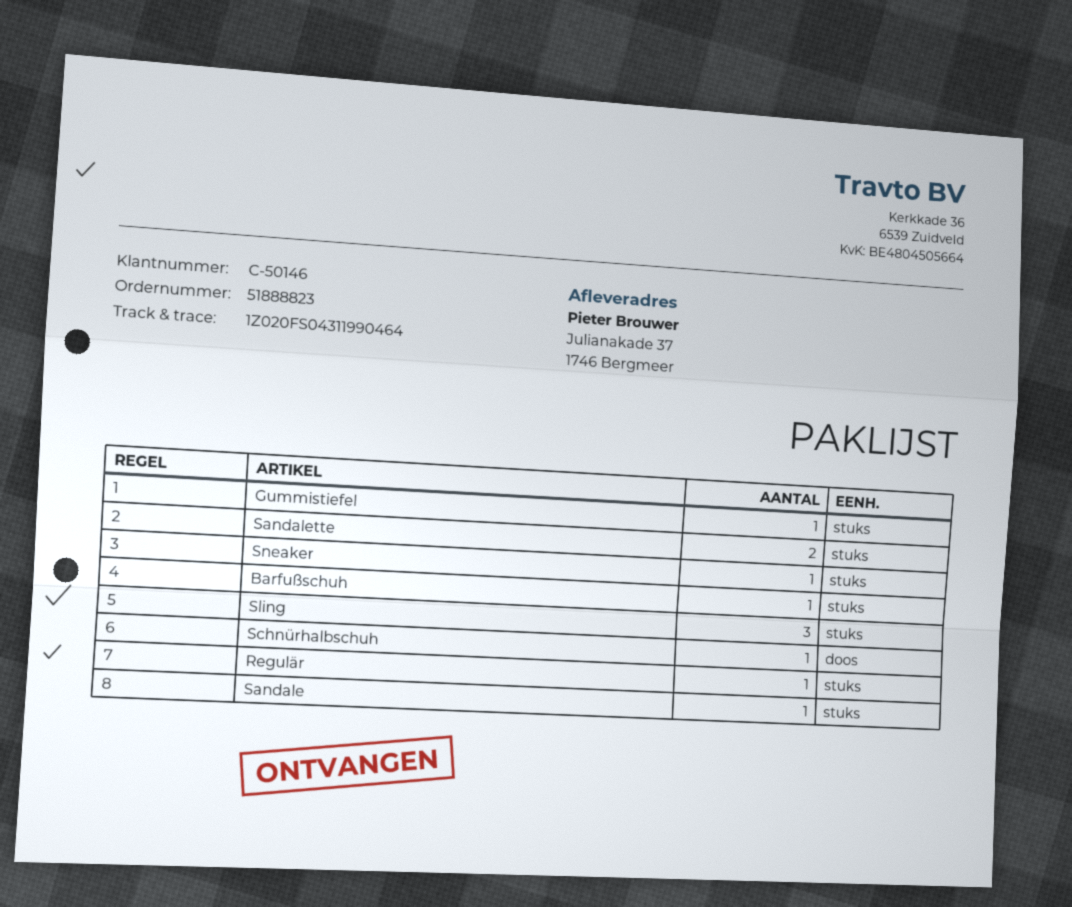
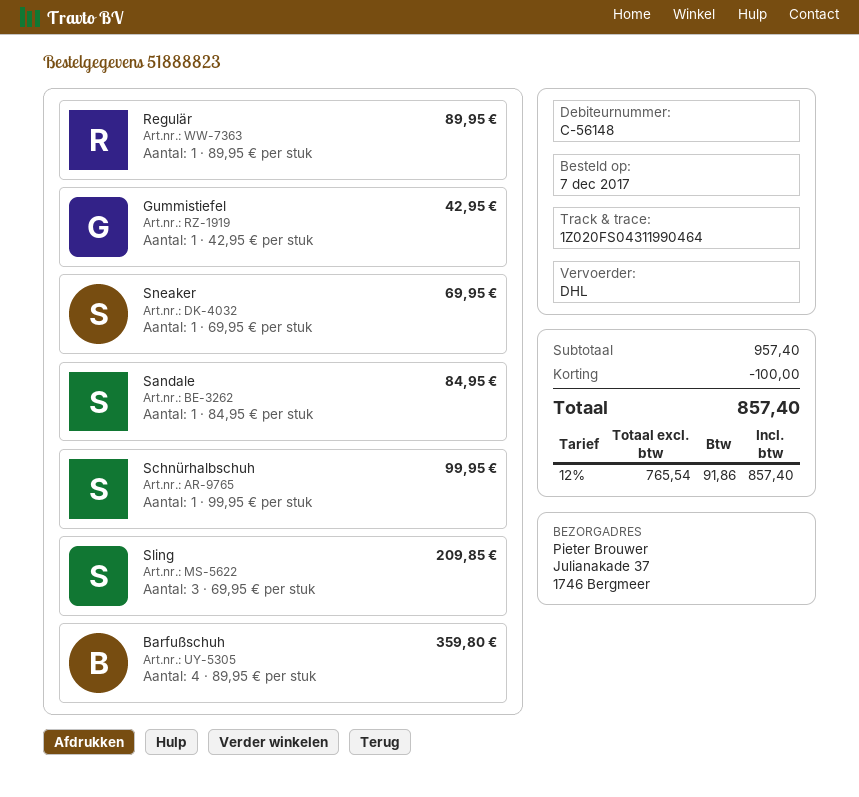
customer number: C-50146 -> C-56148
Sandalette: 2 -> none
Barfußschuh: 1 -> 4

